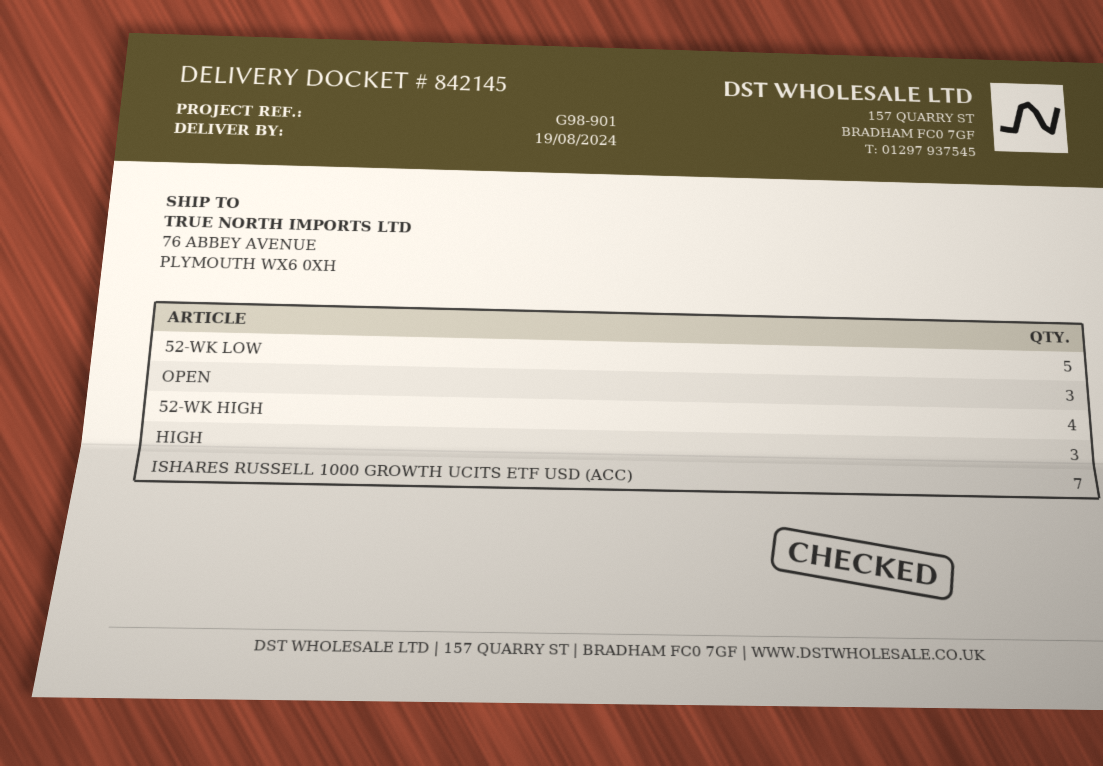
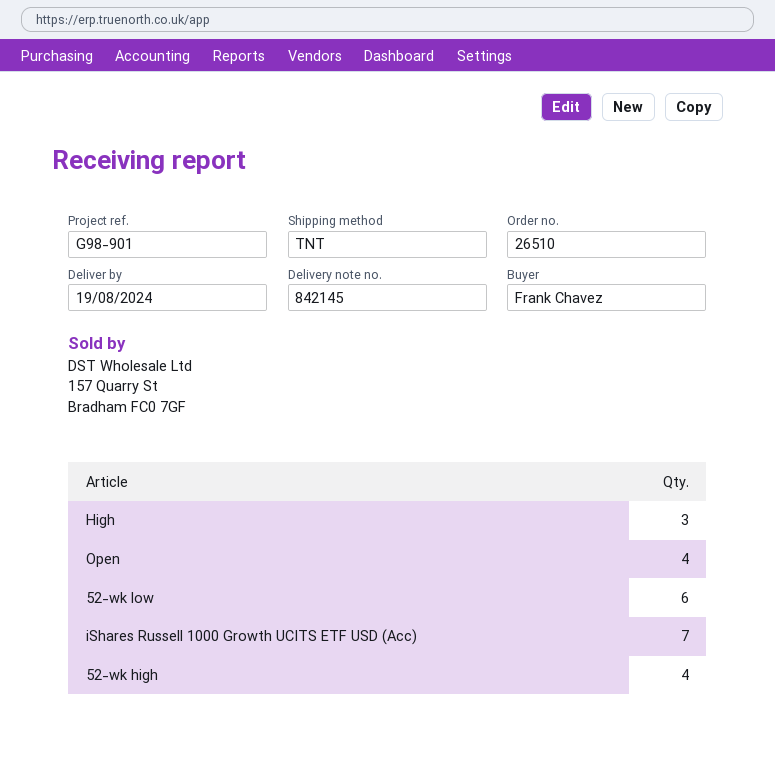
52-WK LOW: 5 -> 6
OPEN: 3 -> 4

